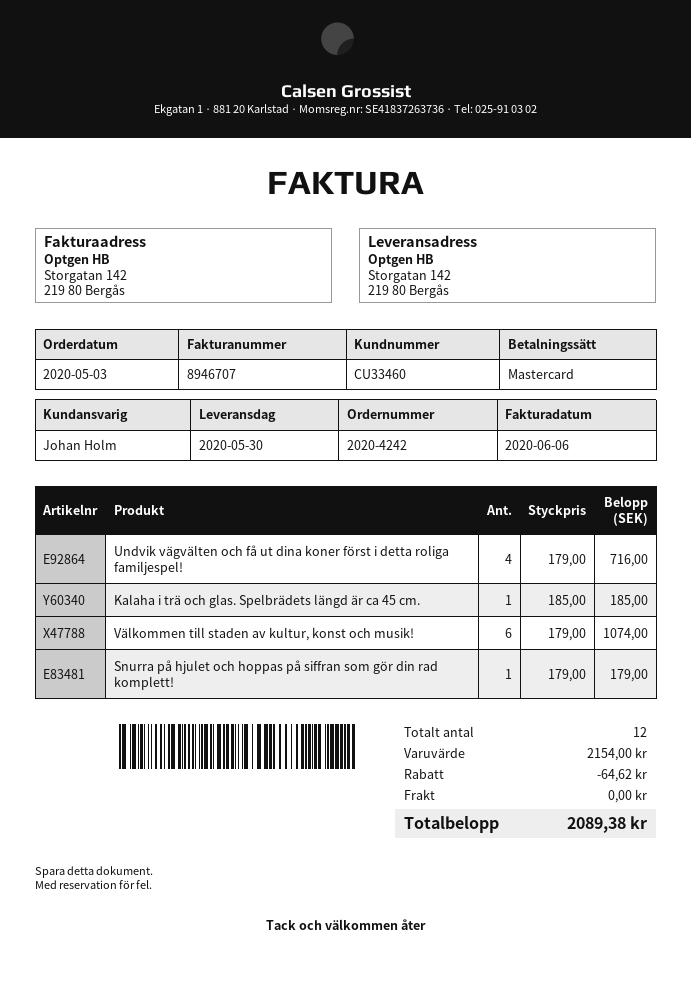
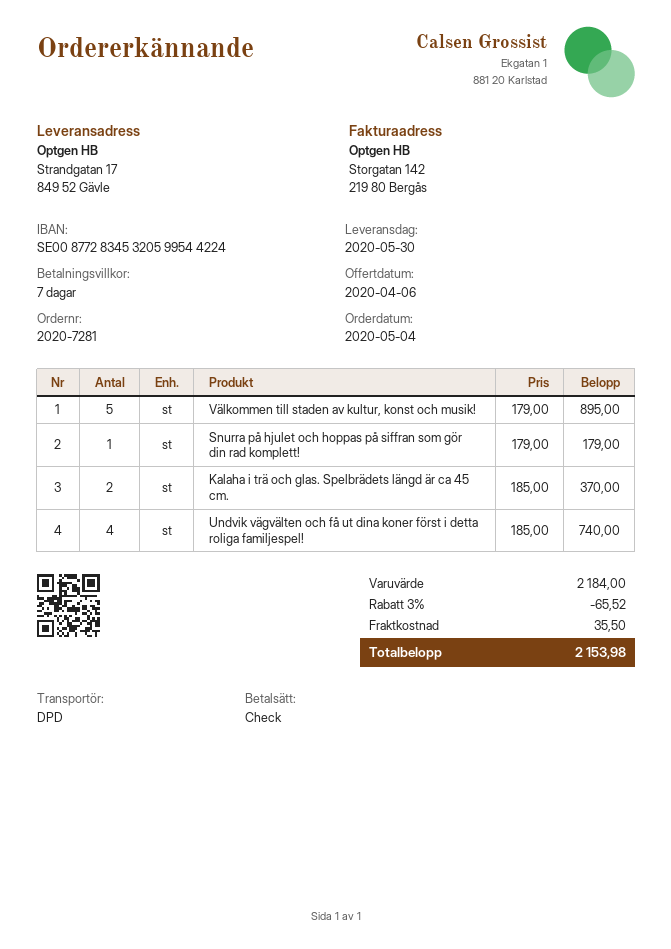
order number: 2020-4242 -> 2020-7281
order date: 2020-05-03 -> 2020-05-04
payment method: Mastercard -> cheque
ship to: Storgatan 142, 219 80 Bergås -> Strandgatan 17, 849 52 Gävle
Undvik vägvälten och få ut dina koner först i detta roliga familjespel!: 4 x 179.00 = 716.00 -> 4 x 185.00 = 740.00
Kalaha i trä och glas. Spelbrädets längd är ca 45 cm.: 1 x 185.00 = 185.00 -> 2 x 185.00 = 370.00
Välkommen till staden av kultur, konst och musik!: 6 x 179.00 = 1074.00 -> 5 x 179.00 = 895.00
subtotal: 2154.00 -> 2184.00
discount: 64.62 -> 65.52
shipping: 0.00 -> 35.50
total: 2089.38 -> 2153.98

